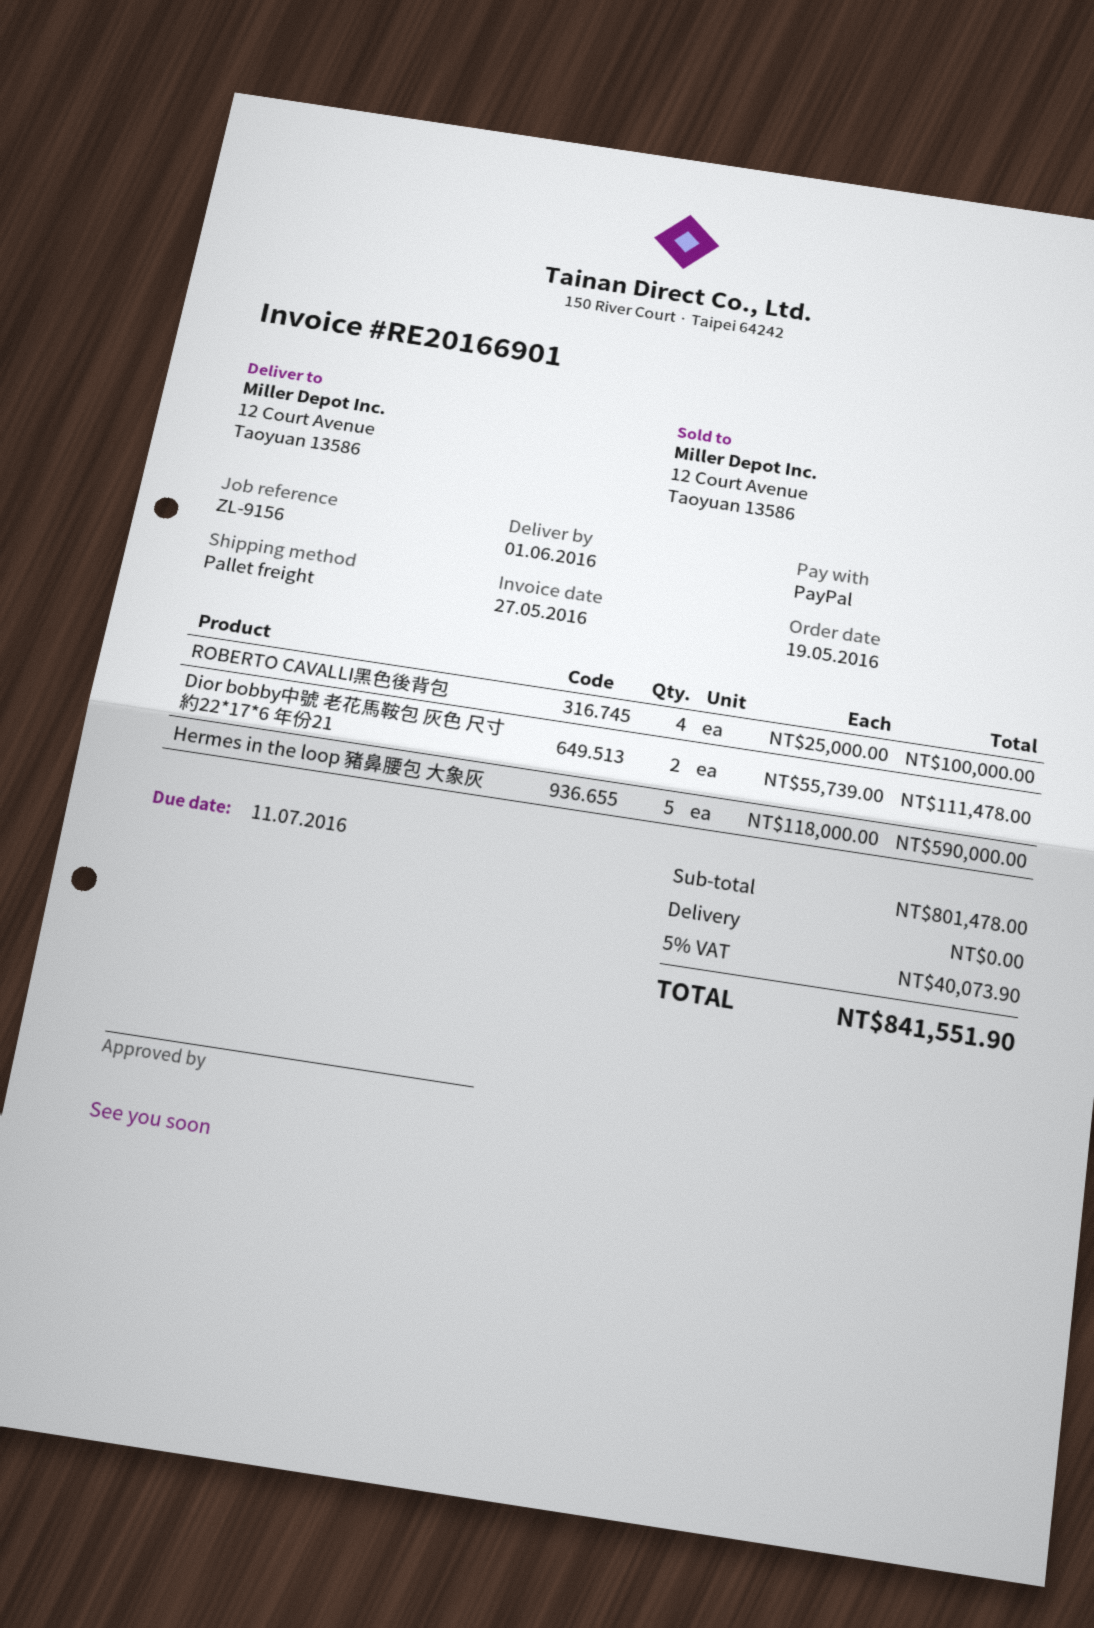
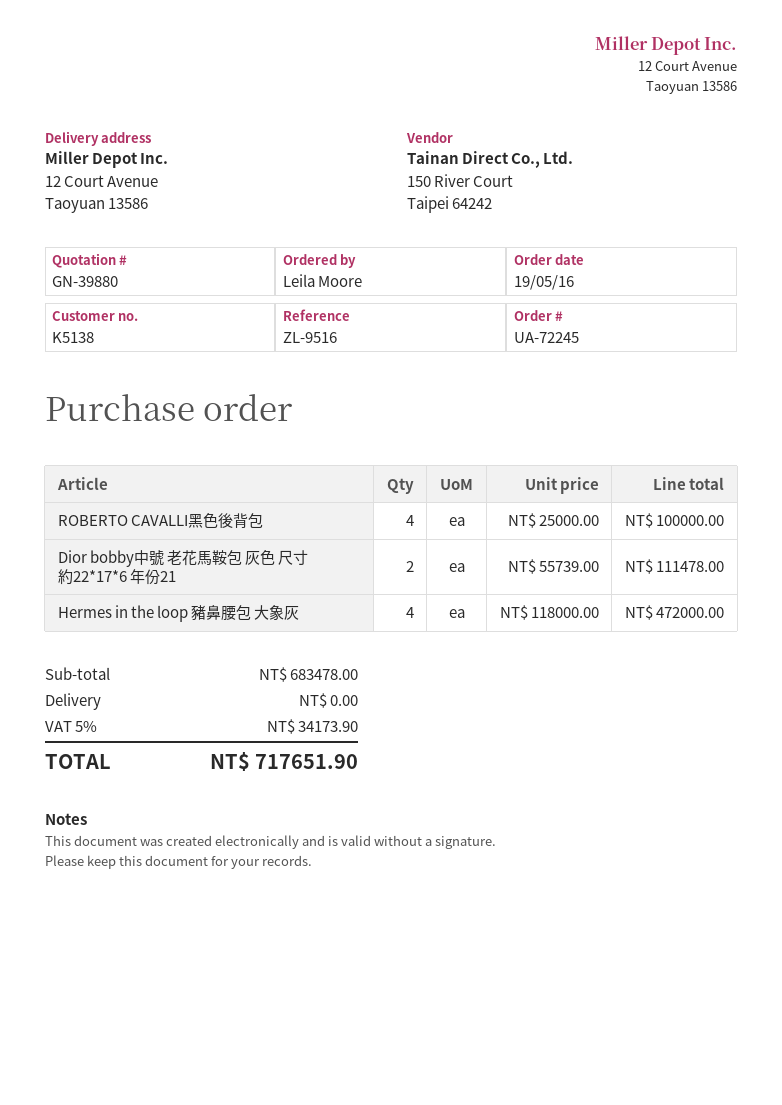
reference: ZL-9156 -> ZL-9516
Hermes in the loop 豬鼻腰包 大象灰: 5 x 118000.00 = 590000.00 -> 4 x 118000.00 = 472000.00
subtotal: 801478.00 -> 683478.00
tax: 5% = 40073.90 -> 5% = 34173.90
total: 841551.90 -> 717651.90

